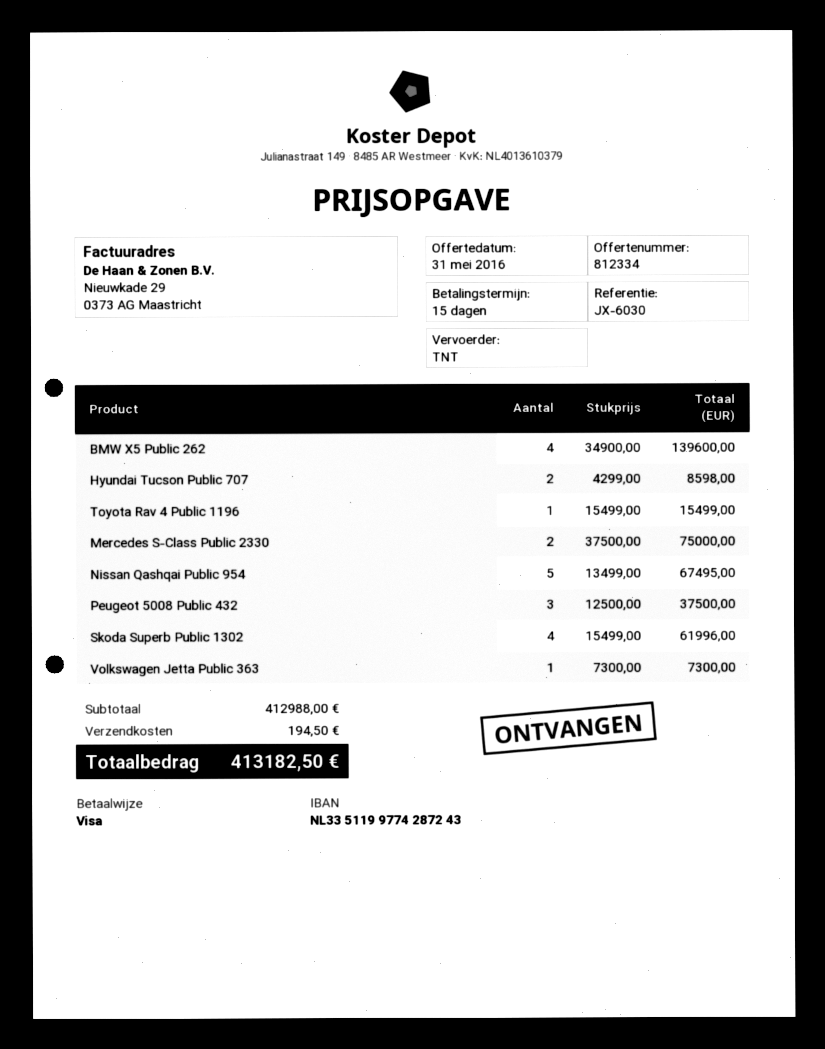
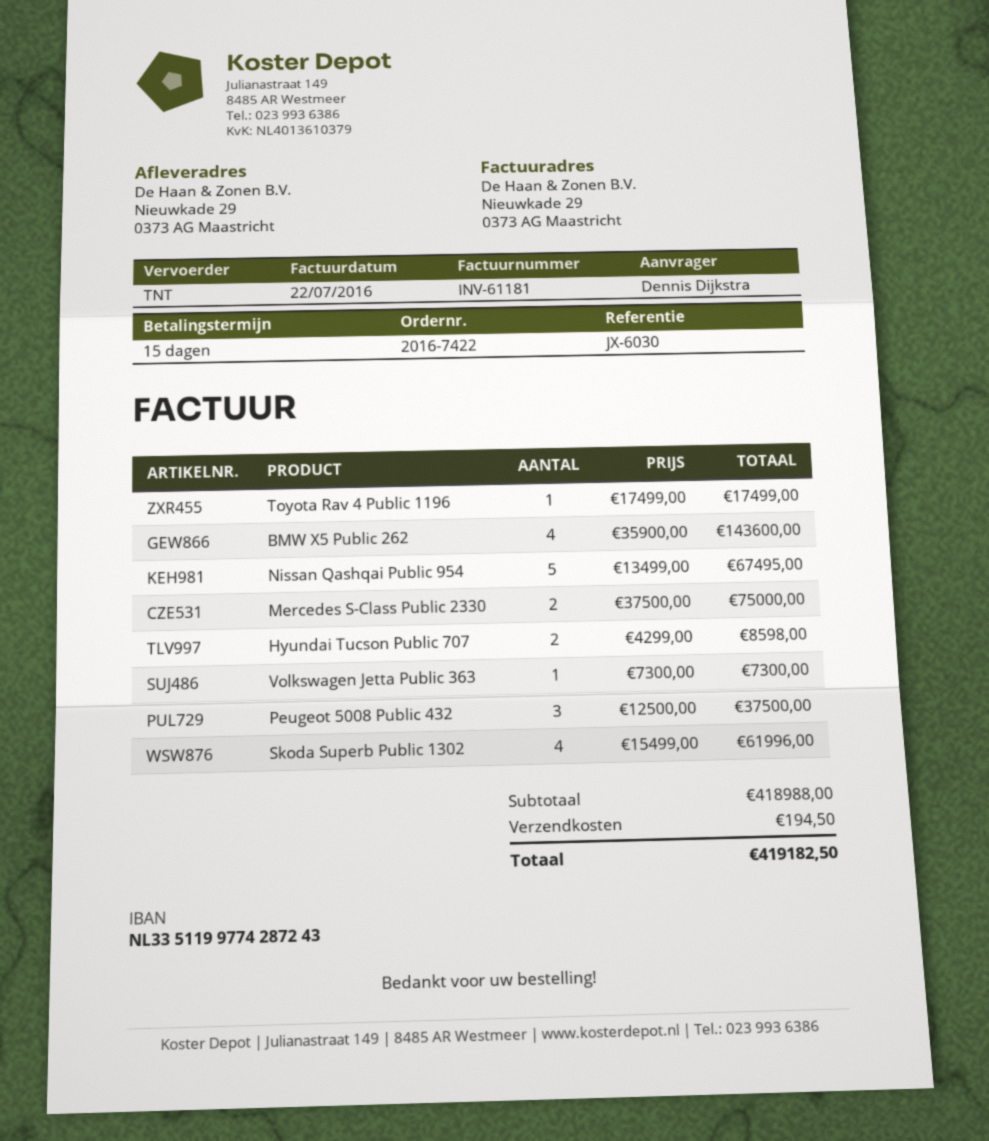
BMW X5 Public 262: 4 x 34900.00 = 139600.00 -> 4 x 35900.00 = 143600.00
Toyota Rav 4 Public 1196: 1 x 15499.00 = 15499.00 -> 1 x 17499.00 = 17499.00
subtotal: 412988.00 -> 418988.00
total: 413182.50 -> 419182.50

